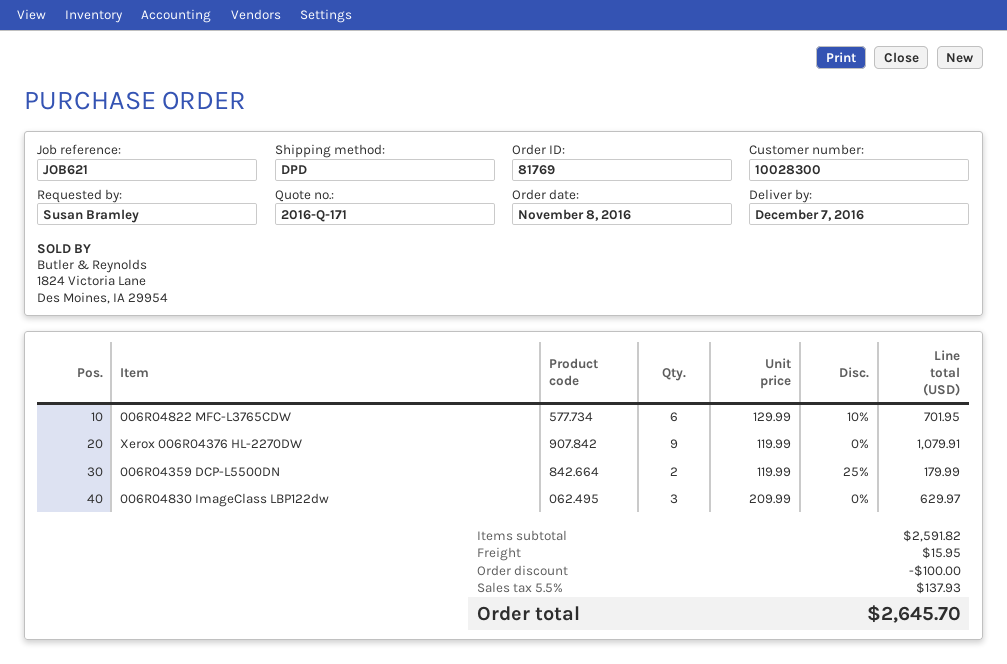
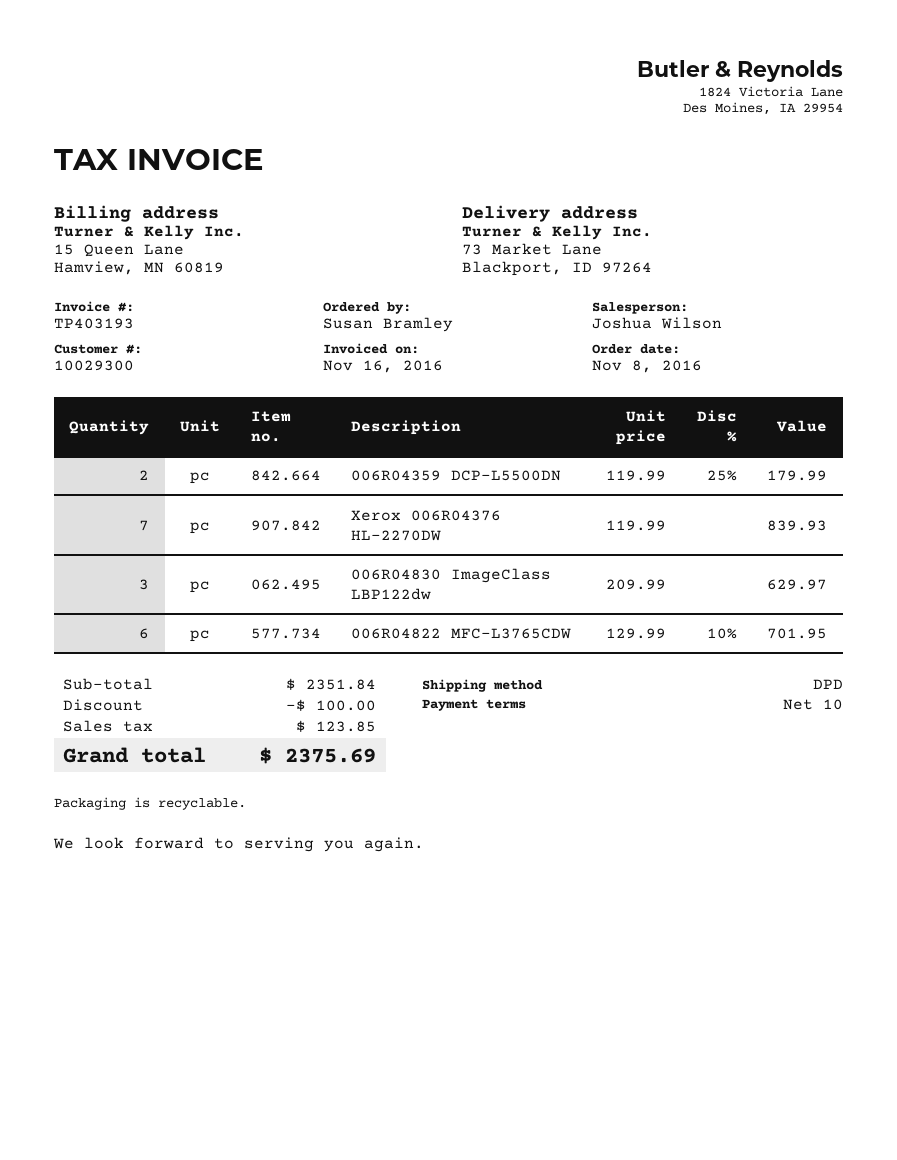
customer number: 10028300 -> 10029300
Xerox 006R04376 HL-2270DW: 9 x 119.99 = 1079.91 -> 7 x 119.99 = 839.93
subtotal: 2591.82 -> 2351.84
shipping: 15.95 -> none
tax: 137.93 -> 123.85
total: 2645.70 -> 2375.69

